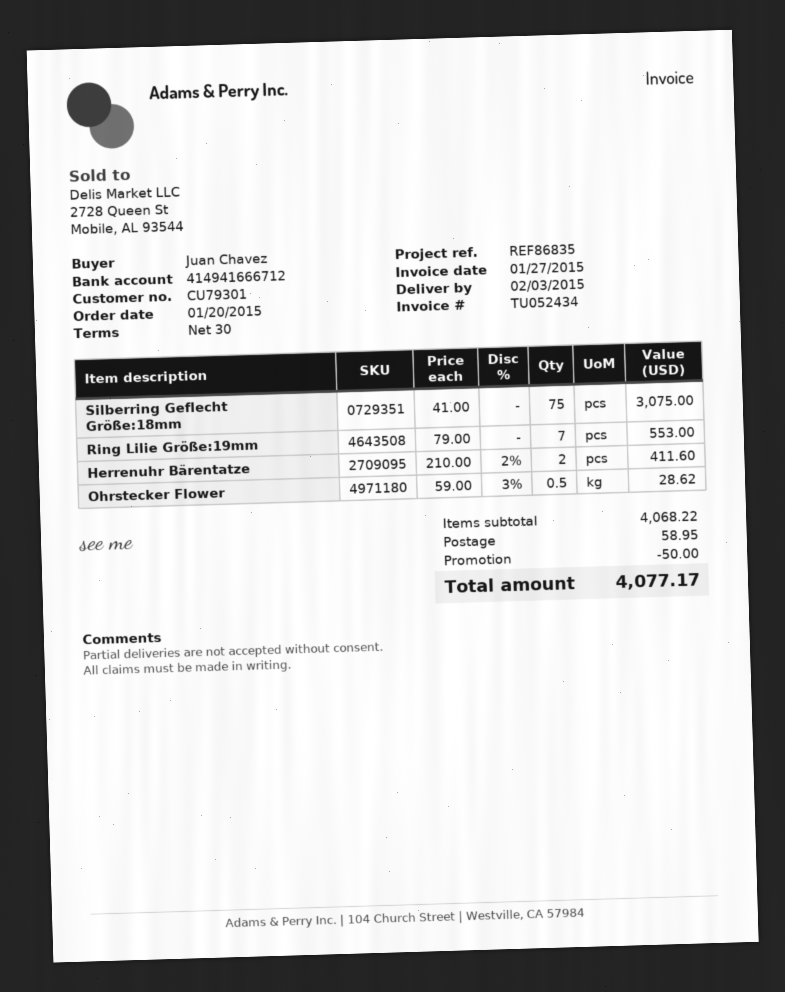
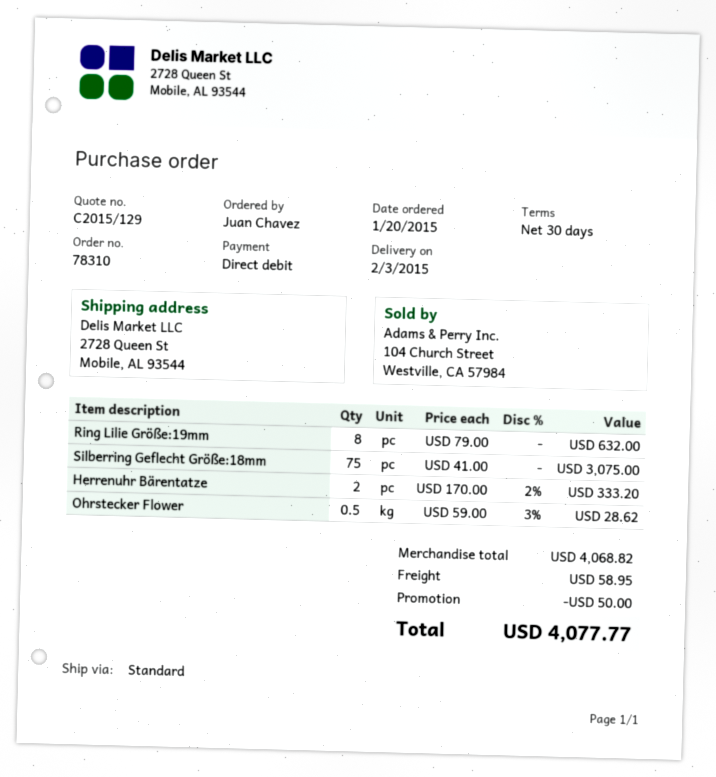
Ring Lilie Größe:19mm: 7 x 79.00 = 553.00 -> 8 x 79.00 = 632.00
Herrenuhr Bärentatze: 2 x 210.00 - 2% = 411.60 -> 2 x 170.00 - 2% = 333.20
subtotal: 4068.22 -> 4068.82
total: 4077.17 -> 4077.77

